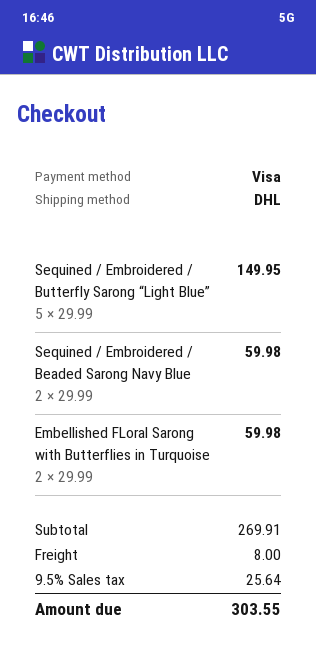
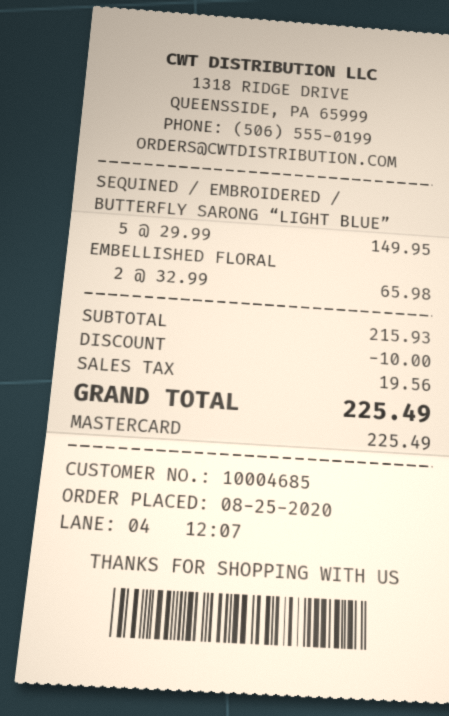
payment method: Visa -> Mastercard
Sequined / Embroidered / Beaded Sarong Navy Blue: 2 x 29.99 = 59.98 -> none
Embellished FLoral Sarong with Butterflies in Turquoise: 2 x 29.99 = 59.98 -> 2 x 32.99 = 65.98
subtotal: 269.91 -> 215.93
discount: none -> 10.00
shipping: 8.00 -> none
tax: 25.64 -> 19.56
total: 303.55 -> 225.49

